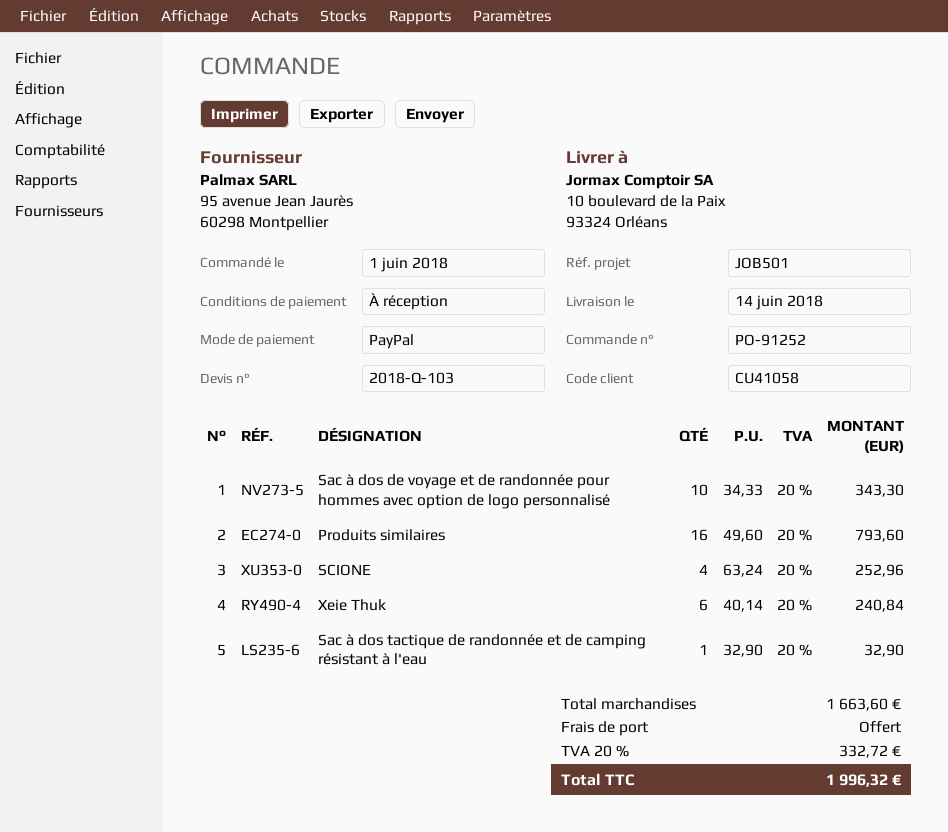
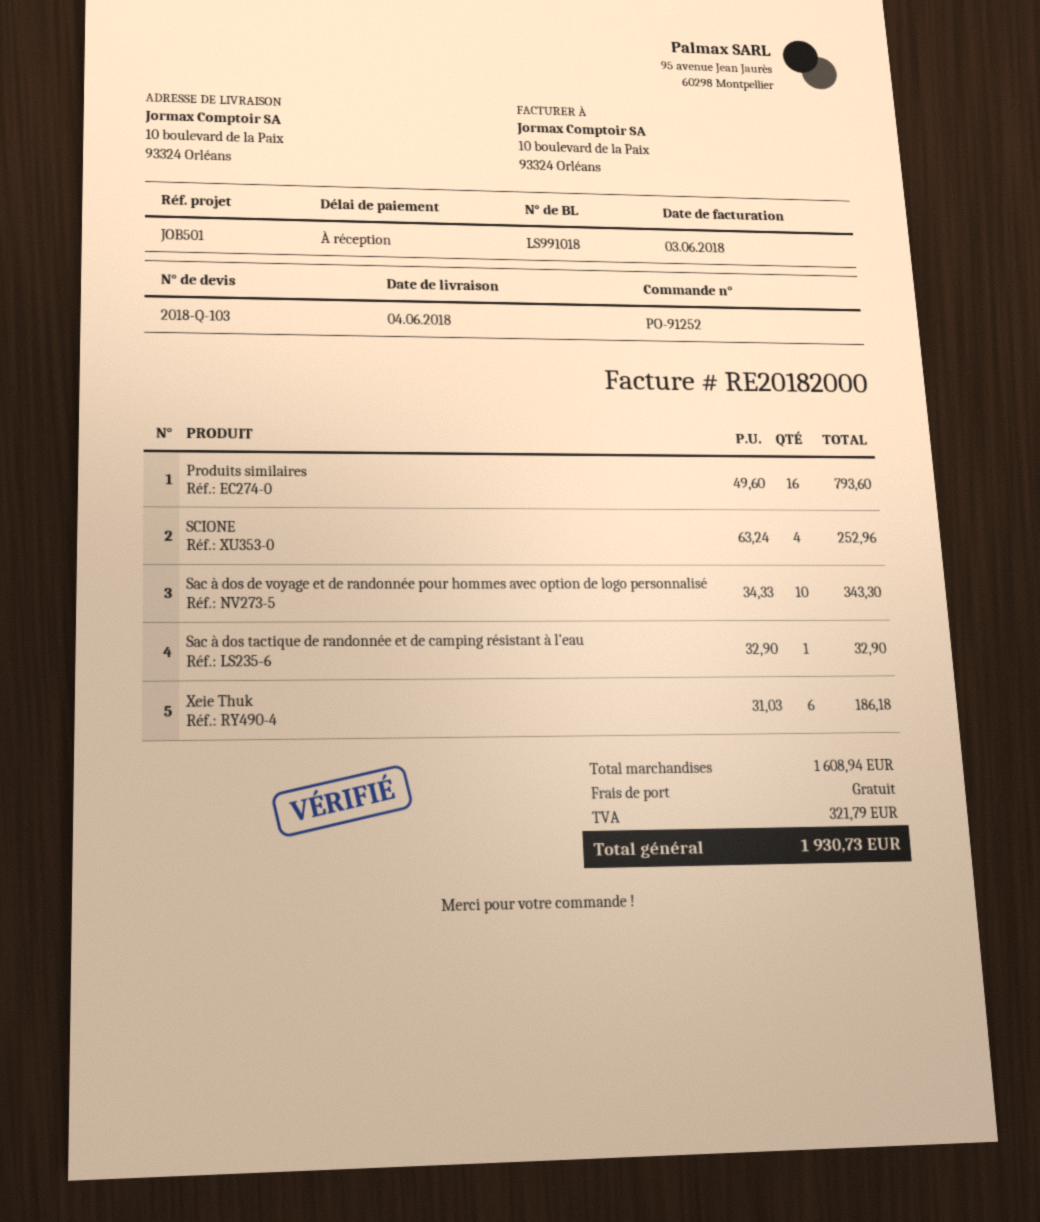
delivery date: 2018-06-14 -> 2018-06-04
Xeie Thuk: 6 x 40.14 = 240.84 -> 6 x 31.03 = 186.18
subtotal: 1663.60 -> 1608.94
tax: 332.72 -> 321.79
total: 1996.32 -> 1930.73

